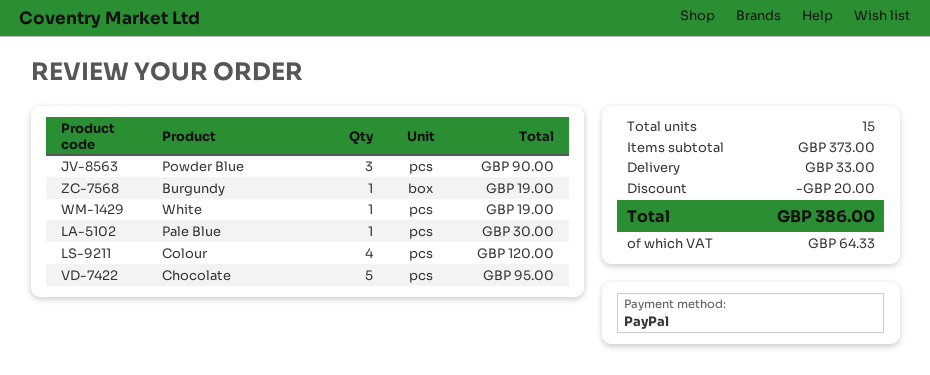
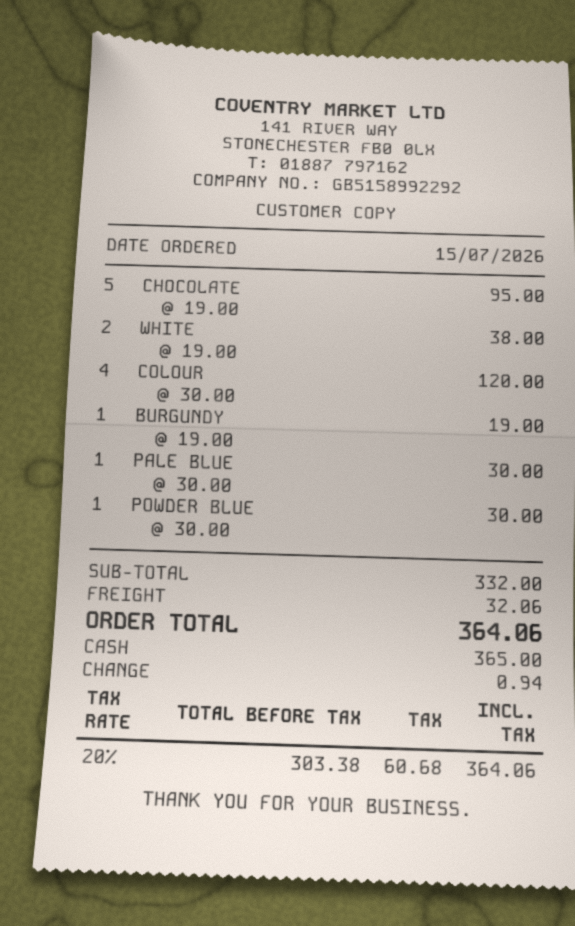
payment method: PayPal -> cash
Powder Blue: 3 for 90.00 -> 1 for 30.00
White: 1 for 19.00 -> 2 for 38.00
subtotal: 373.00 -> 332.00
discount: 20.00 -> none
shipping: 33.00 -> 32.06
tax: 64.33 -> 60.68
total: 386.00 -> 364.06

